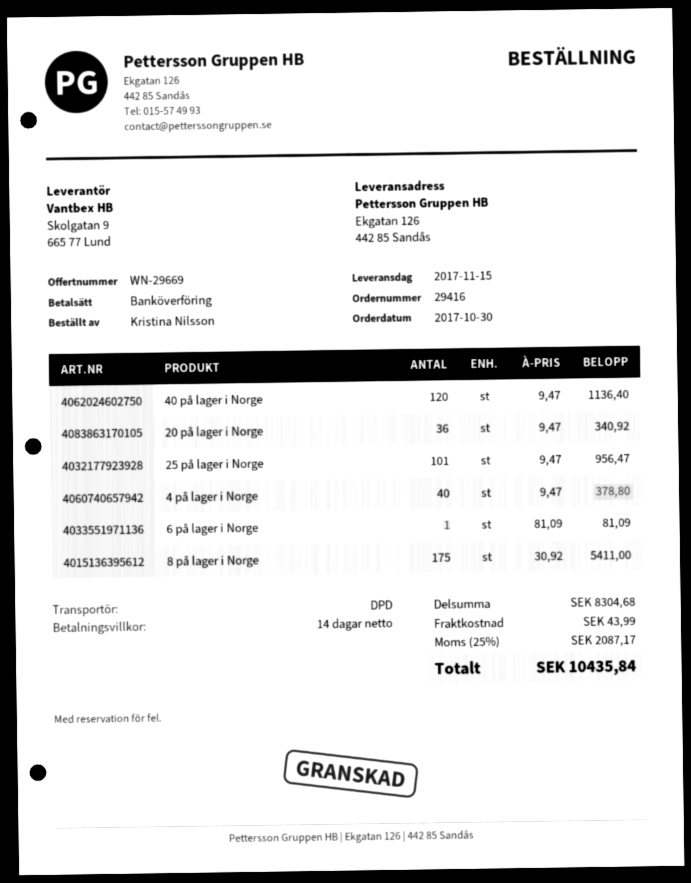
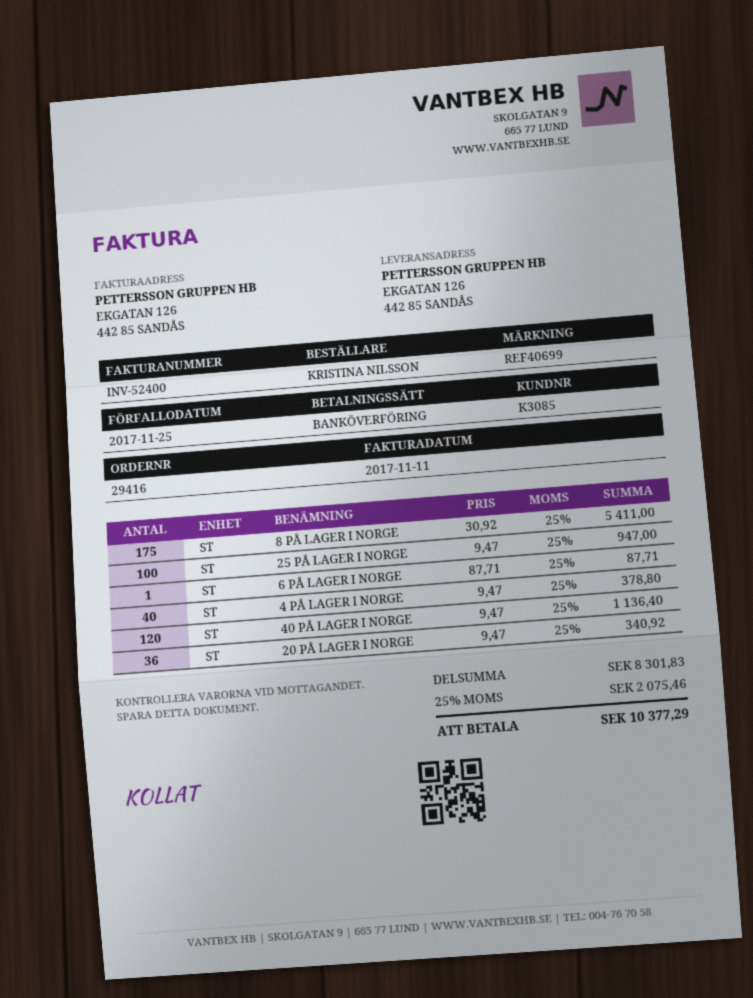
25 på lager i Norge: 101 x 9.47 = 956.47 -> 100 x 9.47 = 947.00
6 på lager i Norge: 1 x 81.09 = 81.09 -> 1 x 87.71 = 87.71
subtotal: 8304.68 -> 8301.83
shipping: 43.99 -> none
tax: 25% = 2087.17 -> 25% = 2075.46
total: 10435.84 -> 10377.29

